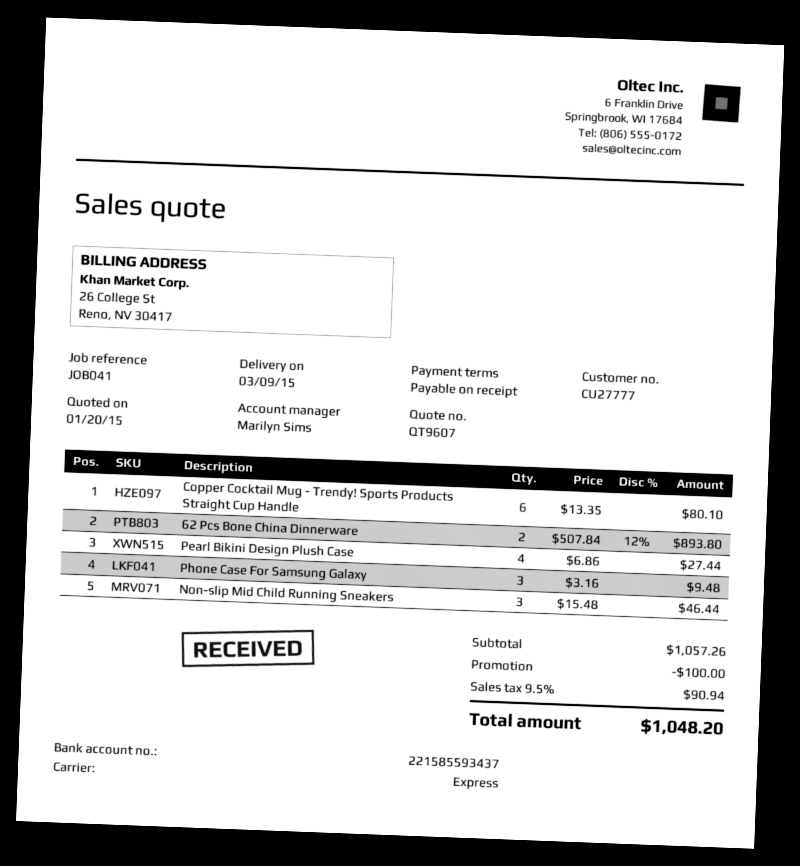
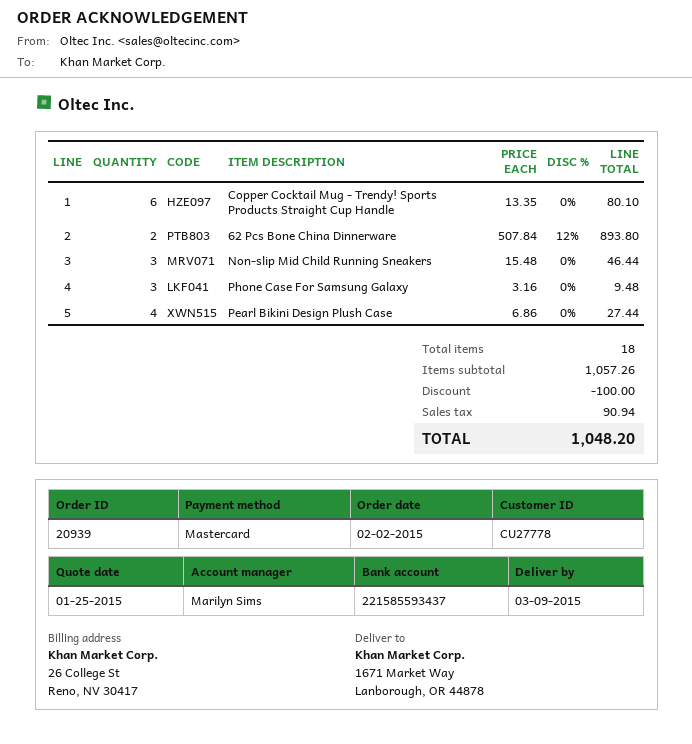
quote date: 2015-01-20 -> 2015-01-25
customer number: CU27777 -> CU27778

